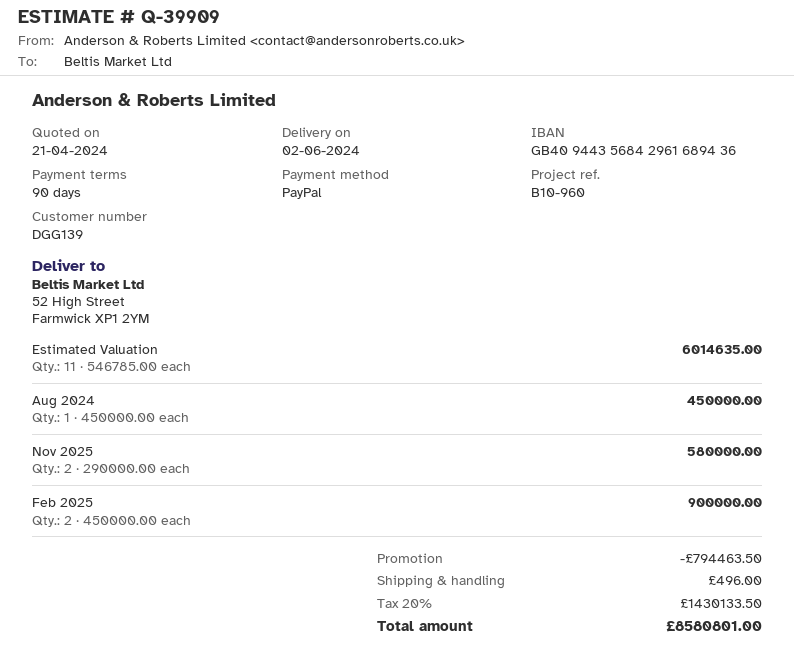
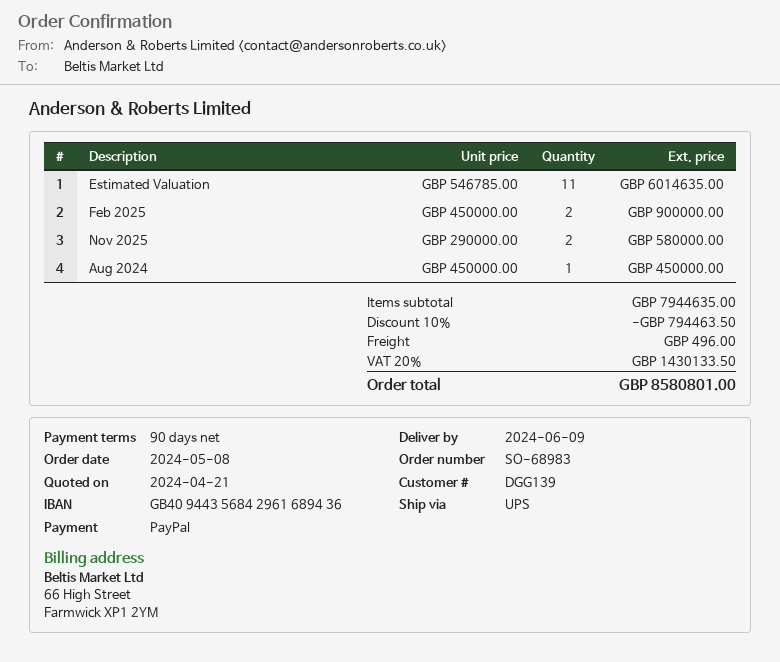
delivery date: 2024-06-02 -> 2024-06-09

